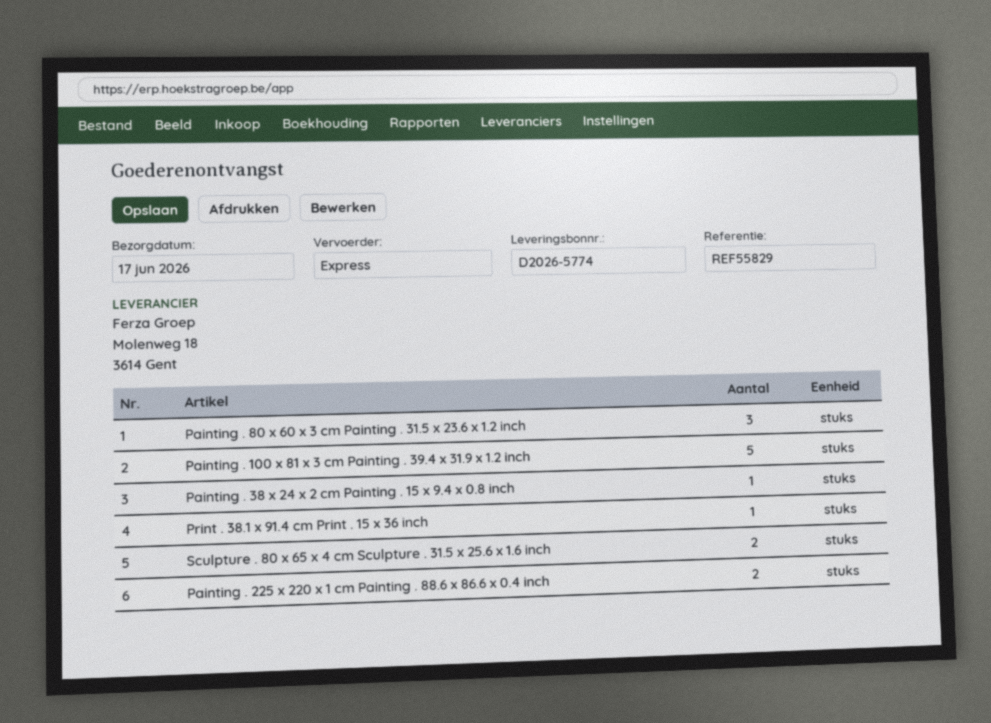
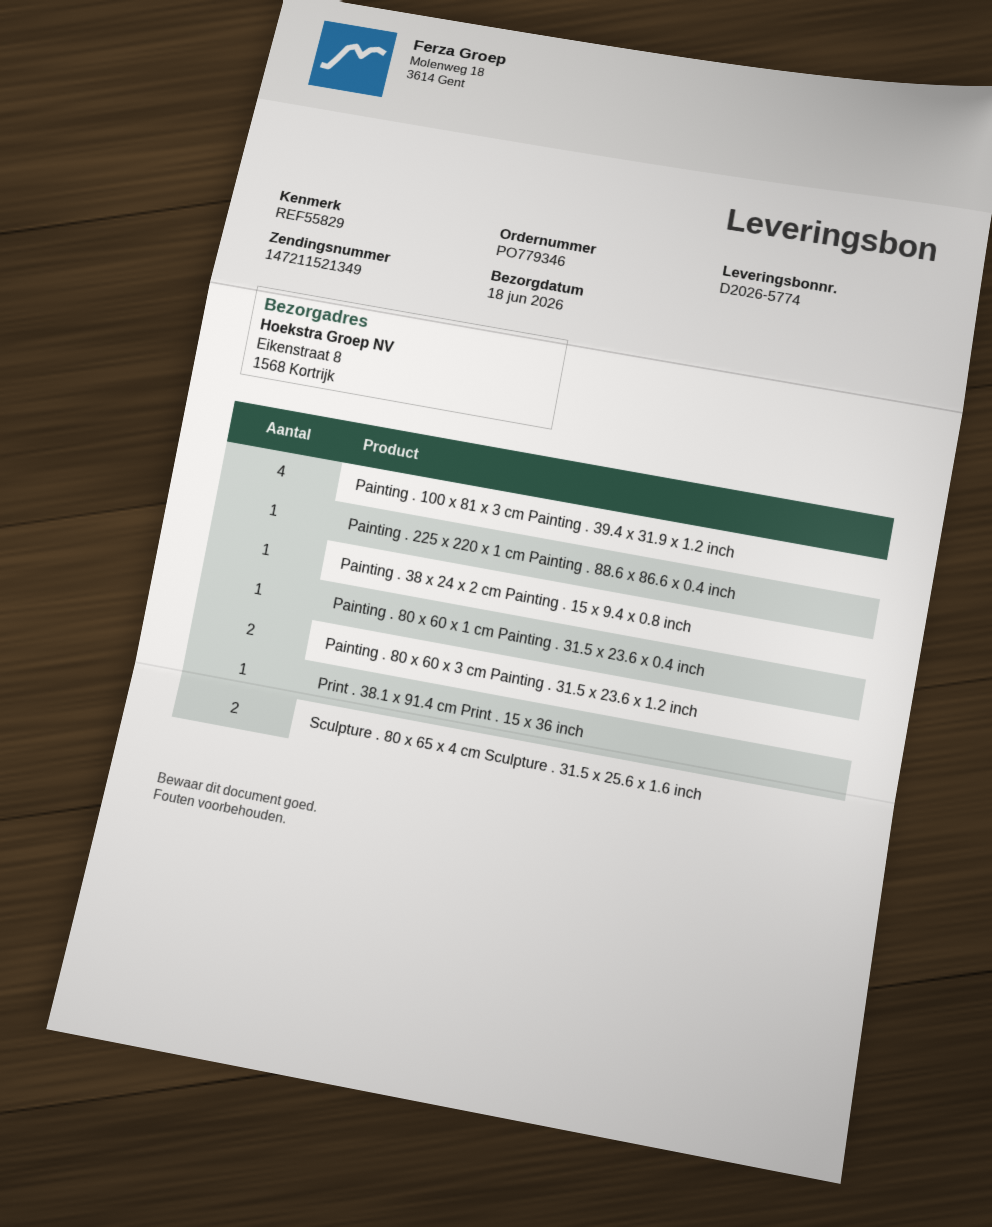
delivery date: 2026-06-17 -> 2026-06-18
Painting . 80 x 60 x 3 cm Painting . 31.5 x 23.6 x 1.2 inch: 3 -> 2
Painting . 100 x 81 x 3 cm Painting . 39.4 x 31.9 x 1.2 inch: 5 -> 4
Painting . 225 x 220 x 1 cm Painting . 88.6 x 86.6 x 0.4 inch: 2 -> 1
Painting . 80 x 60 x 1 cm Painting . 31.5 x 23.6 x 0.4 inch: none -> 1

